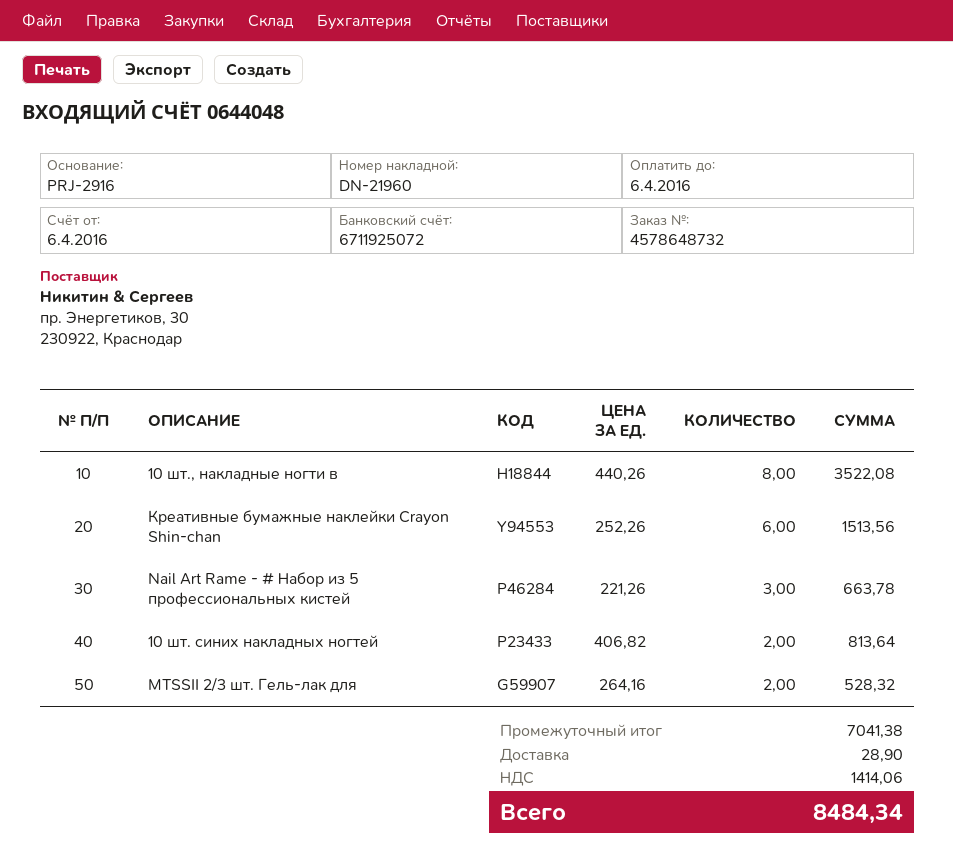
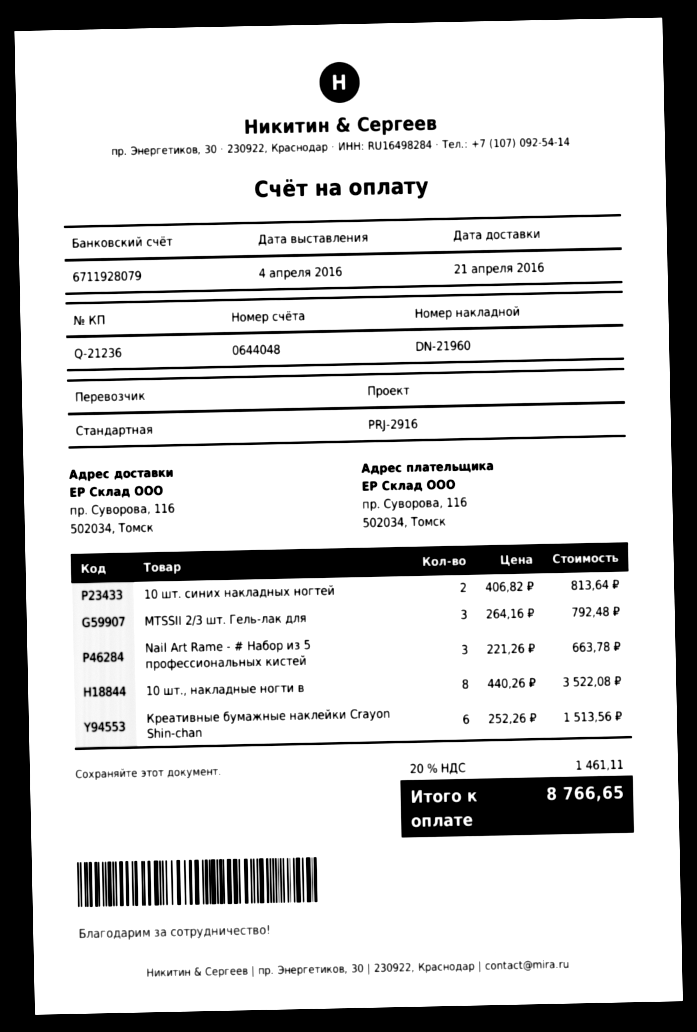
invoice date: 2016-04-06 -> 2016-04-04
bank account: 6711925072 -> 6711928079
MTSSII 2/3 шт. Гель-лак для: 2 x 264.16 = 528.32 -> 3 x 264.16 = 792.48
shipping: 28.90 -> none
tax: 1414.06 -> 1461.11
total: 8484.34 -> 8766.65

